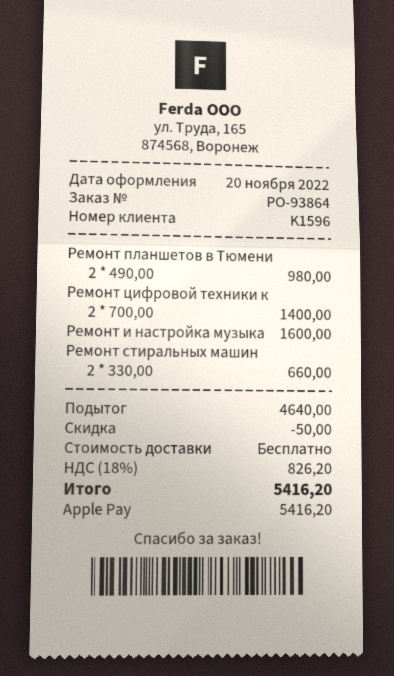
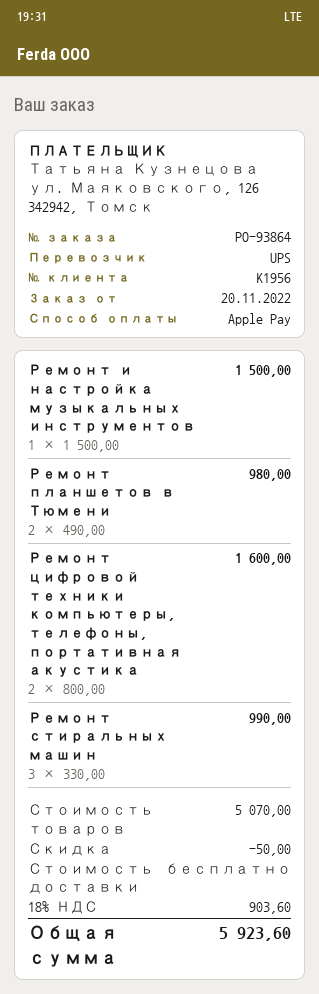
customer number: K1596 -> K1956
Ремонт цифровой техники к: 2 x 700.00 = 1400.00 -> 2 x 800.00 = 1600.00
Ремонт и настройка музыка: 1 x 1600.00 = 1600.00 -> 1 x 1500.00 = 1500.00
Ремонт стиральных машин: 2 x 330.00 = 660.00 -> 3 x 330.00 = 990.00
subtotal: 4640.00 -> 5070.00
tax: 18% = 826.20 -> 18% = 903.60
total: 5416.20 -> 5923.60

